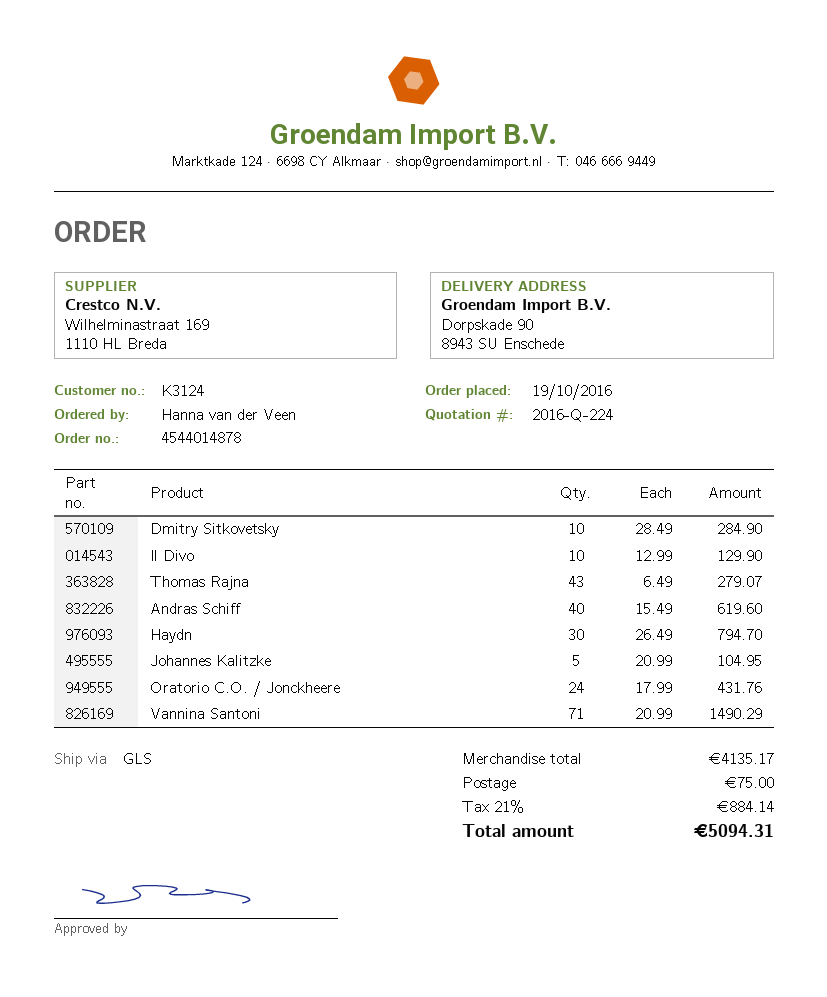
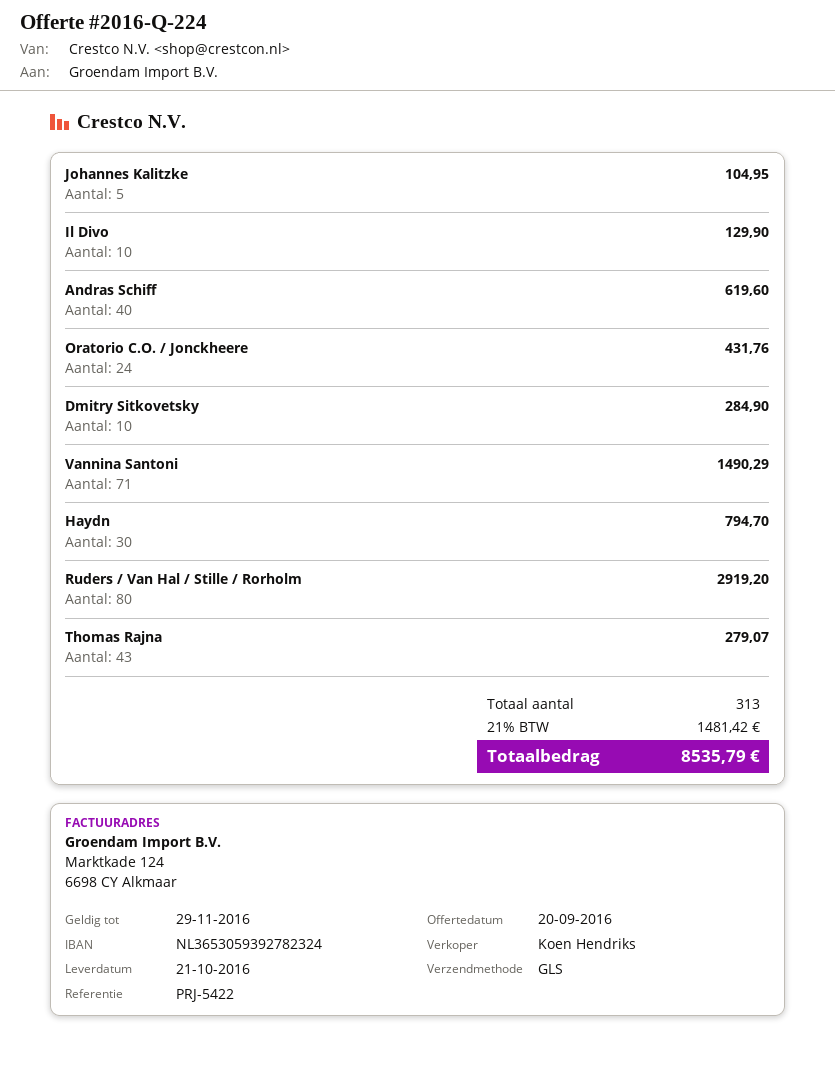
Ruders / Van Hal / Stille / Rorholm: none -> 80 for 2919.20
shipping: 75.00 -> none
tax: 21% = 884.14 -> 21% = 1481.42
total: 5094.31 -> 8535.79

